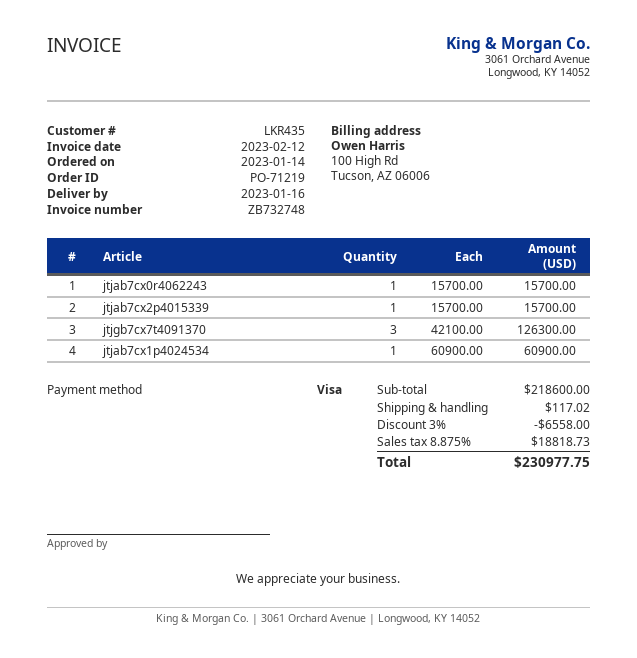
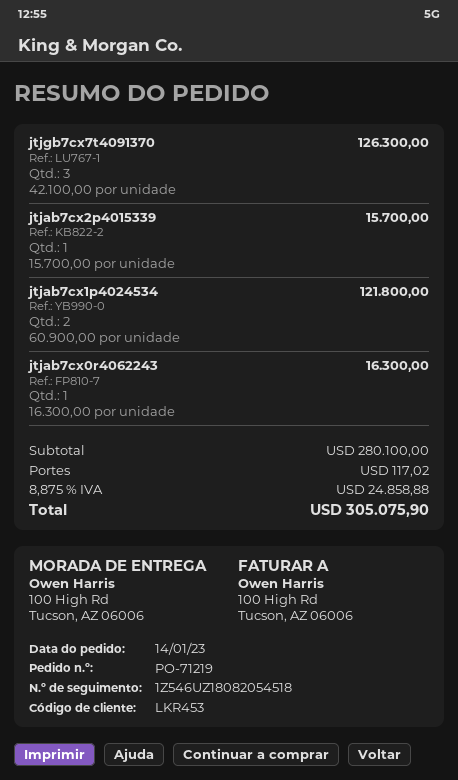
customer number: LKR435 -> LKR453
jtjab7cx0r4062243: 1 x 15700.00 = 15700.00 -> 1 x 16300.00 = 16300.00
jtjab7cx1p4024534: 1 x 60900.00 = 60900.00 -> 2 x 60900.00 = 121800.00
subtotal: 218600.00 -> 280100.00
discount: 3% = 6558.00 -> none
tax: 8.875% = 18818.73 -> 8.875% = 24858.88
total: 230977.75 -> 305075.90

